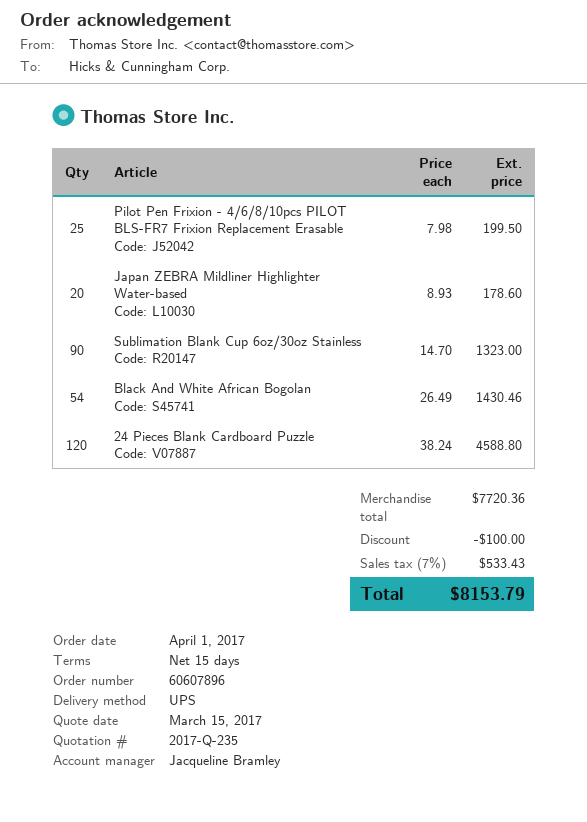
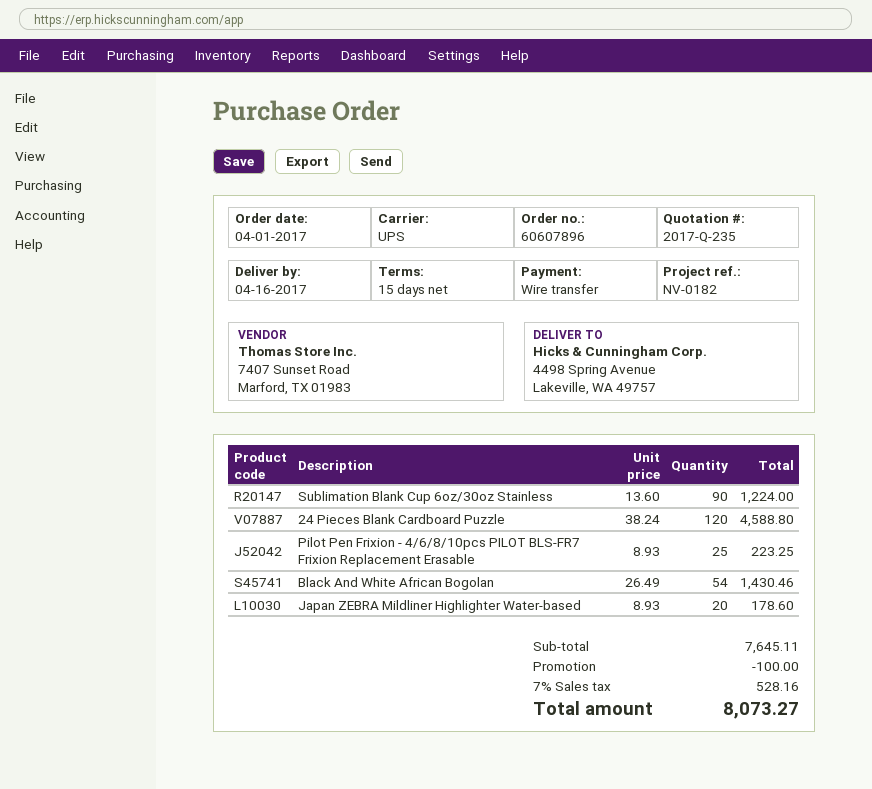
Pilot Pen Frixion - 4/6/8/10pcs PILOT BLS-FR7 Frixion Replacement Erasable: 25 x 7.98 = 199.50 -> 25 x 8.93 = 223.25
Sublimation Blank Cup 6oz/30oz Stainless: 90 x 14.70 = 1323.00 -> 90 x 13.60 = 1224.00
subtotal: 7720.36 -> 7645.11
tax: 7% = 533.43 -> 7% = 528.16
total: 8153.79 -> 8073.27

